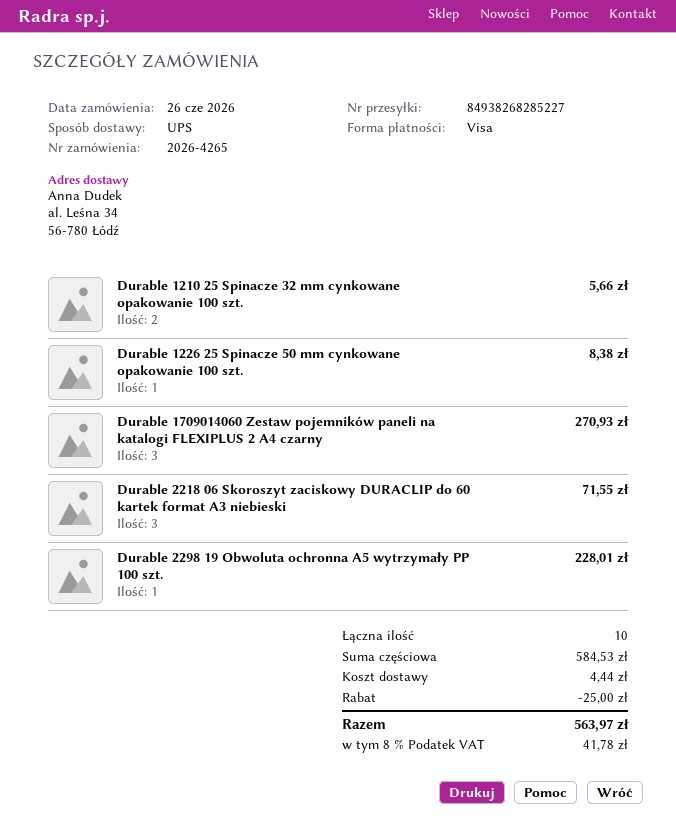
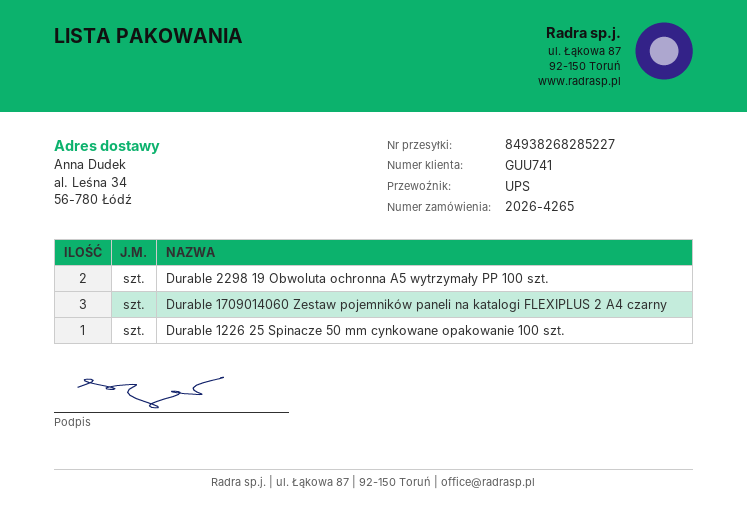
Durable 1210 25 Spinacze 32 mm cynkowane opakowanie 100 szt.: 2 -> none
Durable 2218 06 Skoroszyt zaciskowy DURACLIP do 60 kartek format A3 niebieski: 3 -> none
Durable 2298 19 Obwoluta ochronna A5 wytrzymały PP 100 szt.: 1 -> 2

